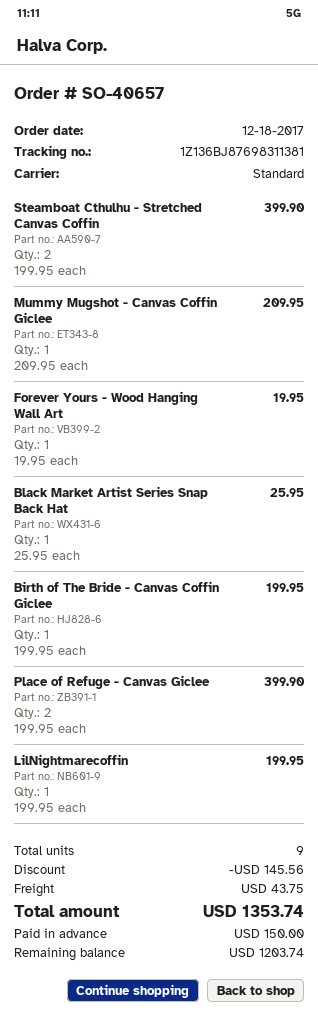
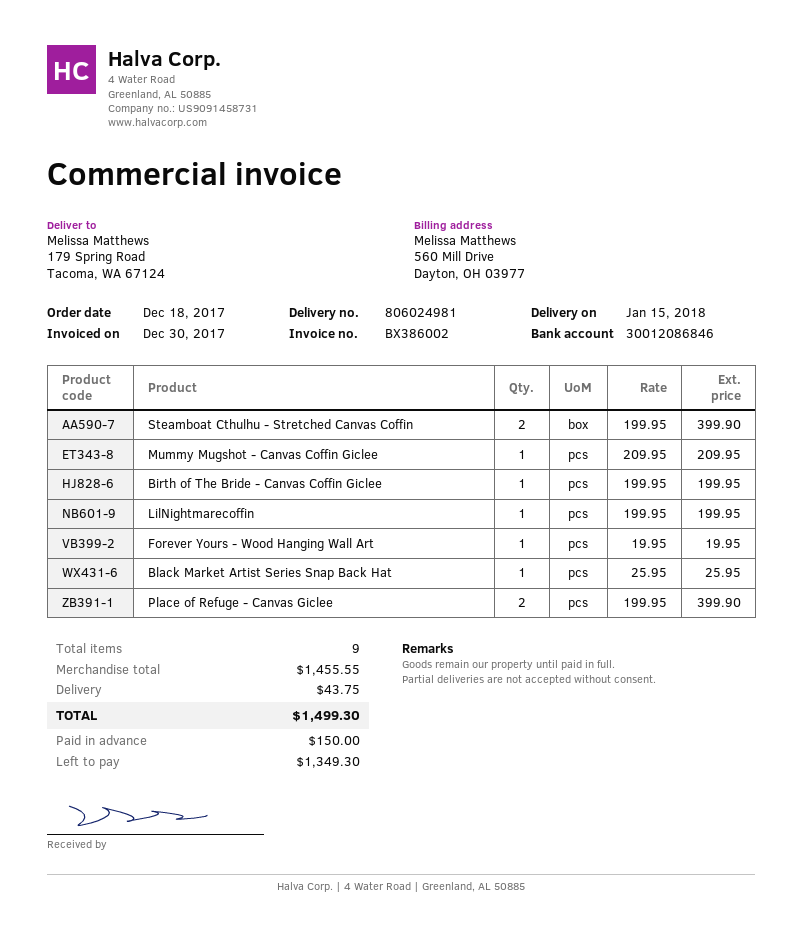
discount: 145.56 -> none
total: 1353.74 -> 1499.30
balance: 1203.74 -> 1349.30

